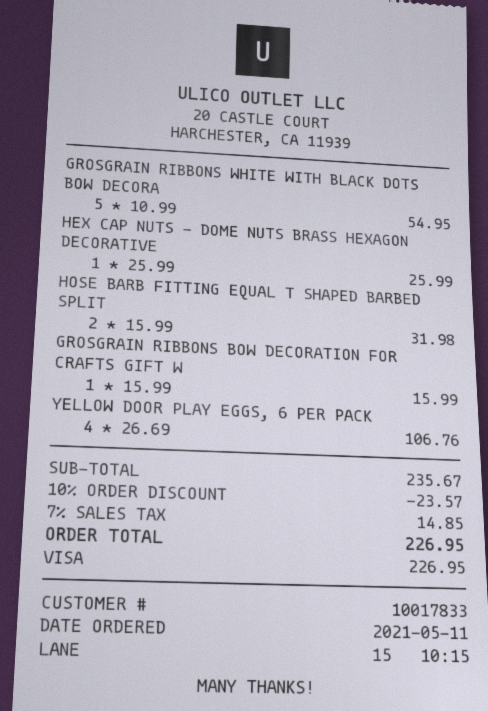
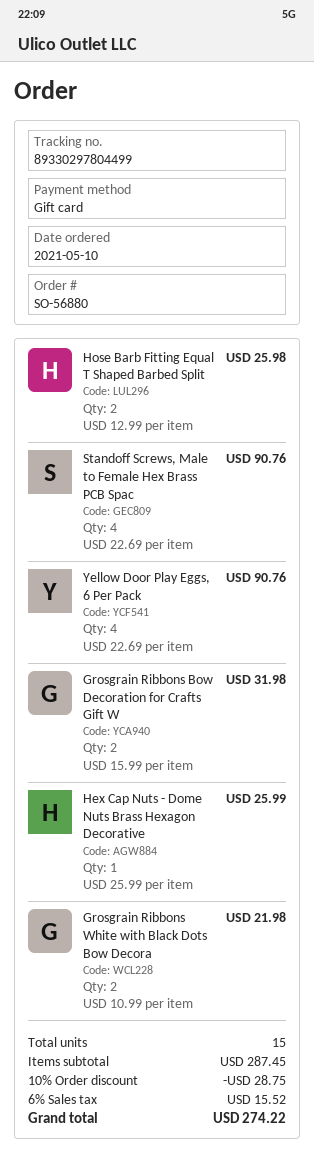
order date: 2021-05-11 -> 2021-05-10
payment method: Visa -> gift card
GROSGRAIN RIBBONS WHITE WITH BLACK DOTS BOW DECORA: 5 x 10.99 = 54.95 -> 2 x 10.99 = 21.98
HOSE BARB FITTING EQUAL T SHAPED BARBED SPLIT: 2 x 15.99 = 31.98 -> 2 x 12.99 = 25.98
GROSGRAIN RIBBONS BOW DECORATION FOR CRAFTS GIFT W: 1 x 15.99 = 15.99 -> 2 x 15.99 = 31.98
YELLOW DOOR PLAY EGGS, 6 PER PACK: 4 x 26.69 = 106.76 -> 4 x 22.69 = 90.76
Standoff Screws, Male to Female Hex Brass PCB Spac: none -> 4 x 22.69 = 90.76
subtotal: 235.67 -> 287.45
discount: 10% = 23.57 -> 10% = 28.75
tax: 7% = 14.85 -> 6% = 15.52
total: 226.95 -> 274.22

